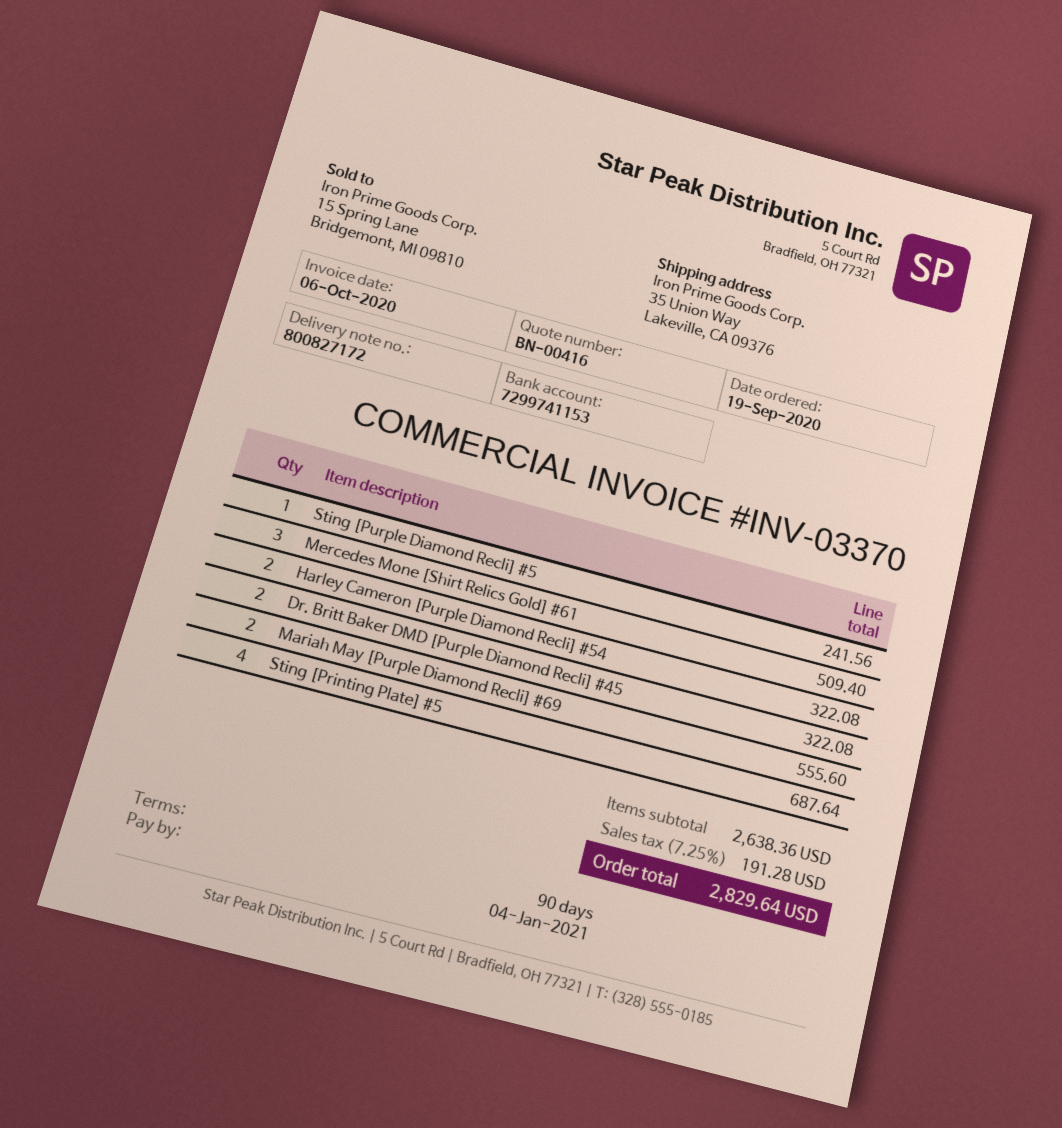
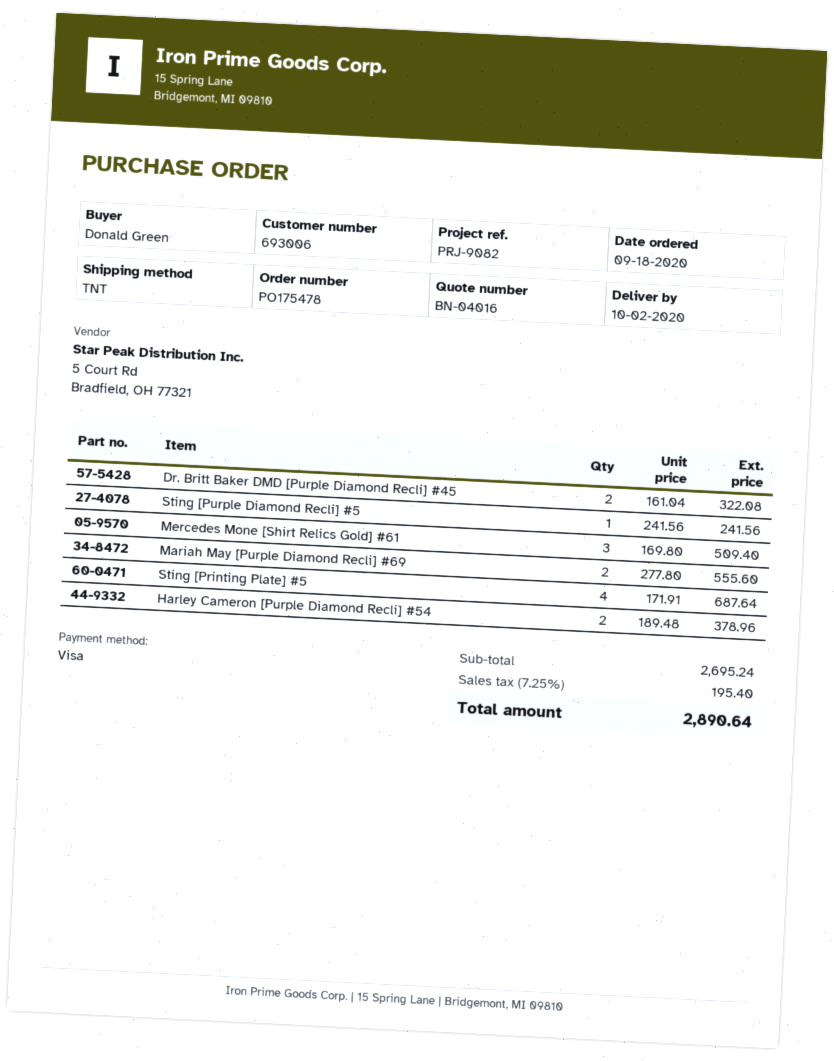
quote number: BN-00416 -> BN-04016
order date: 2020-09-19 -> 2020-09-18
Harley Cameron [Purple Diamond Recli] #54: 2 for 322.08 -> 2 for 378.96
subtotal: 2638.36 -> 2695.24
tax: 7.25% = 191.28 -> 7.25% = 195.40
total: 2829.64 -> 2890.64

